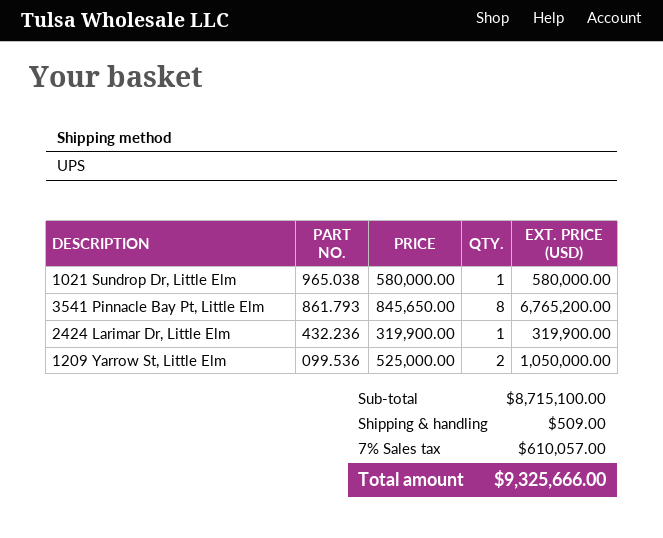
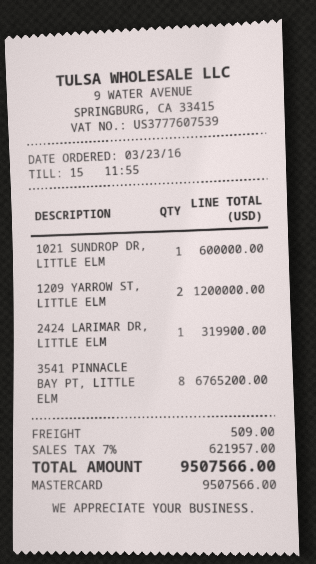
1021 Sundrop Dr, Little Elm: 1 for 580000.00 -> 1 for 600000.00
1209 Yarrow St, Little Elm: 2 for 1050000.00 -> 2 for 1200000.00
tax: 7% = 610057.00 -> 7% = 621957.00
total: 9325666.00 -> 9507566.00

